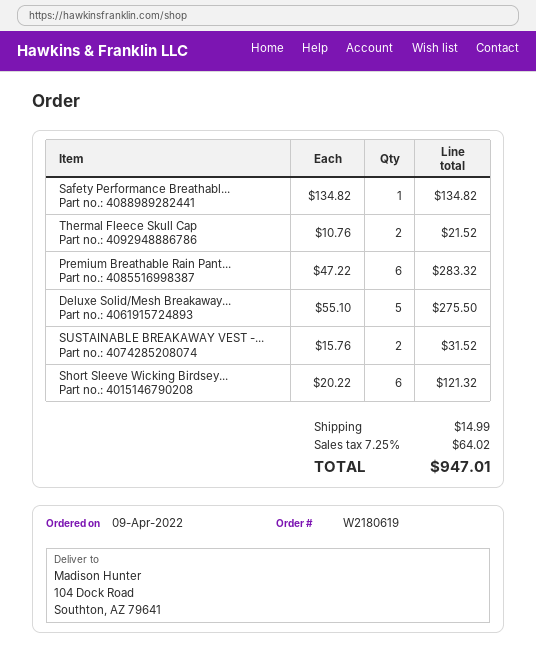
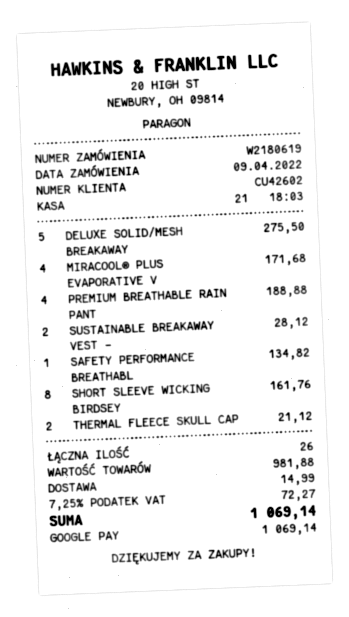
Thermal Fleece Skull Cap: 2 for 21.52 -> 2 for 21.12
Premium Breathable Rain Pant...: 6 for 283.32 -> 4 for 188.88
SUSTAINABLE BREAKAWAY VEST -...: 2 for 31.52 -> 2 for 28.12
Short Sleeve Wicking Birdsey...: 6 for 121.32 -> 8 for 161.76
MIRACOOL® PLUS EVAPORATIVE V: none -> 4 for 171.68
tax: 7.25% = 64.02 -> 7.25% = 72.27
total: 947.01 -> 1069.14

